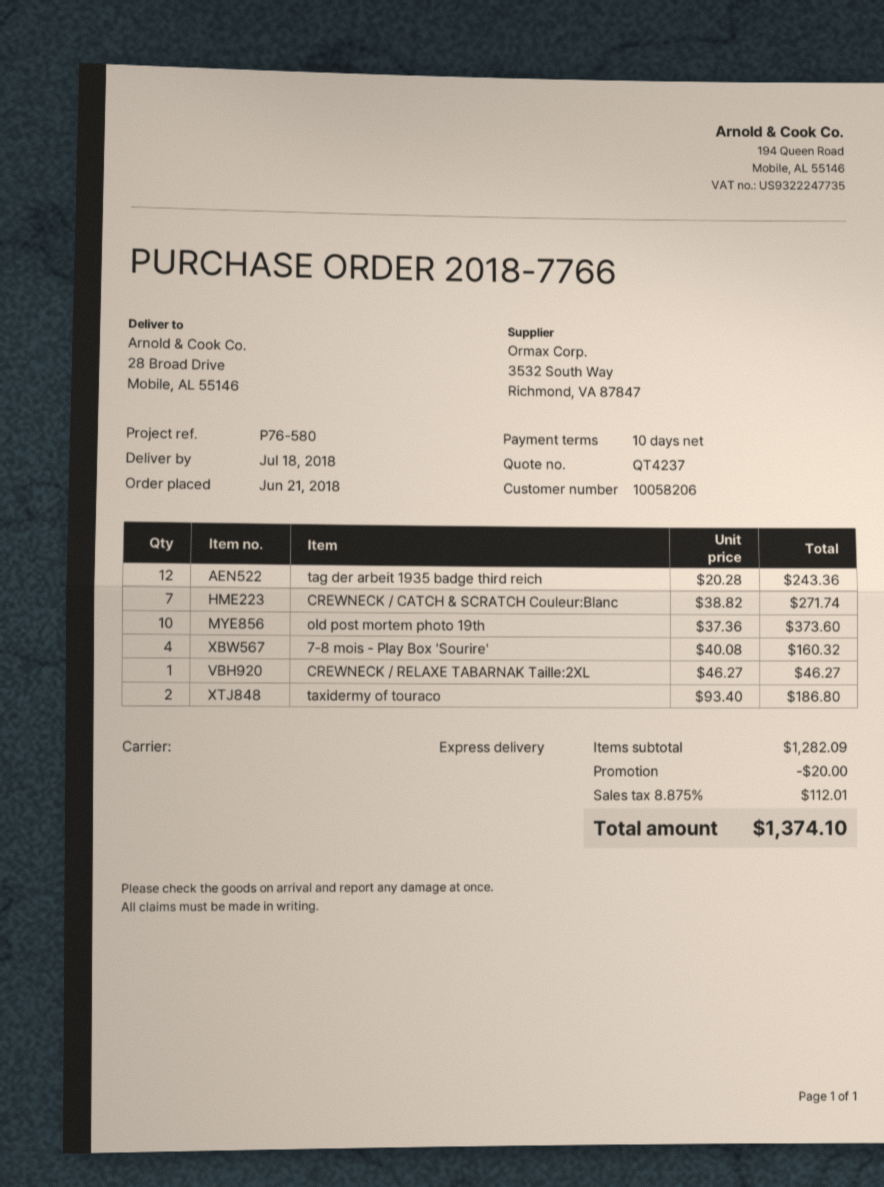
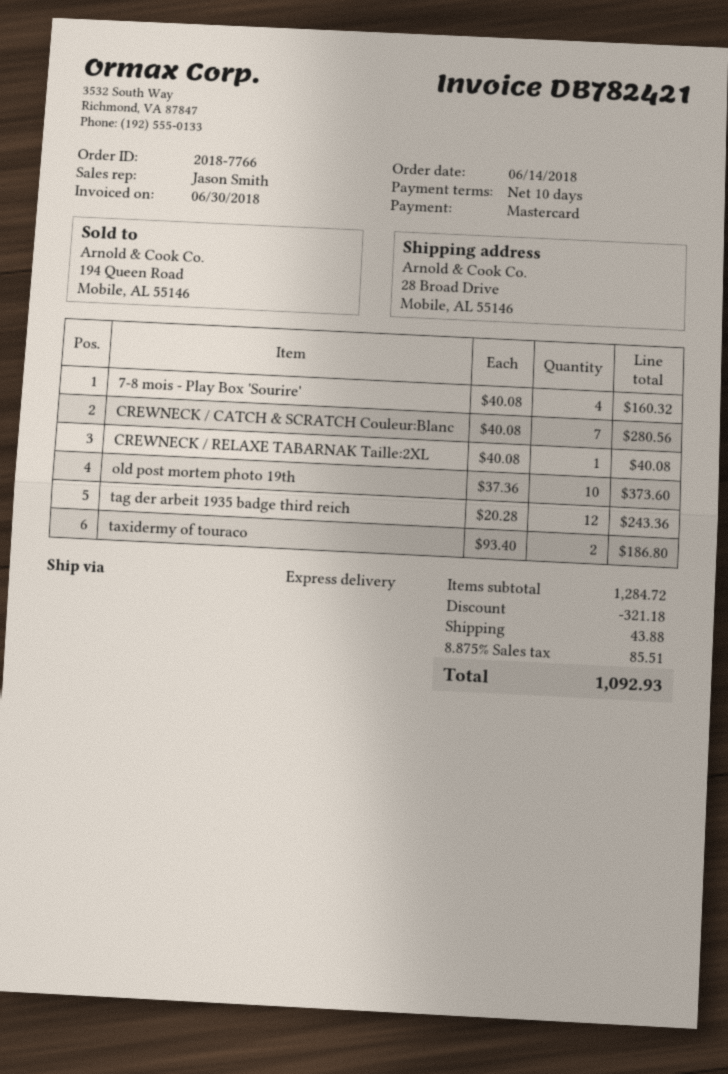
order date: 2018-06-21 -> 2018-06-14
CREWNECK / CATCH & SCRATCH Couleur:Blanc: 7 x 38.82 = 271.74 -> 7 x 40.08 = 280.56
CREWNECK / RELAXE TABARNAK Taille:2XL: 1 x 46.27 = 46.27 -> 1 x 40.08 = 40.08
subtotal: 1282.09 -> 1284.72
discount: 20.00 -> 321.18
shipping: none -> 43.88
tax: 8.875% = 112.01 -> 8.875% = 85.51
total: 1374.10 -> 1092.93

